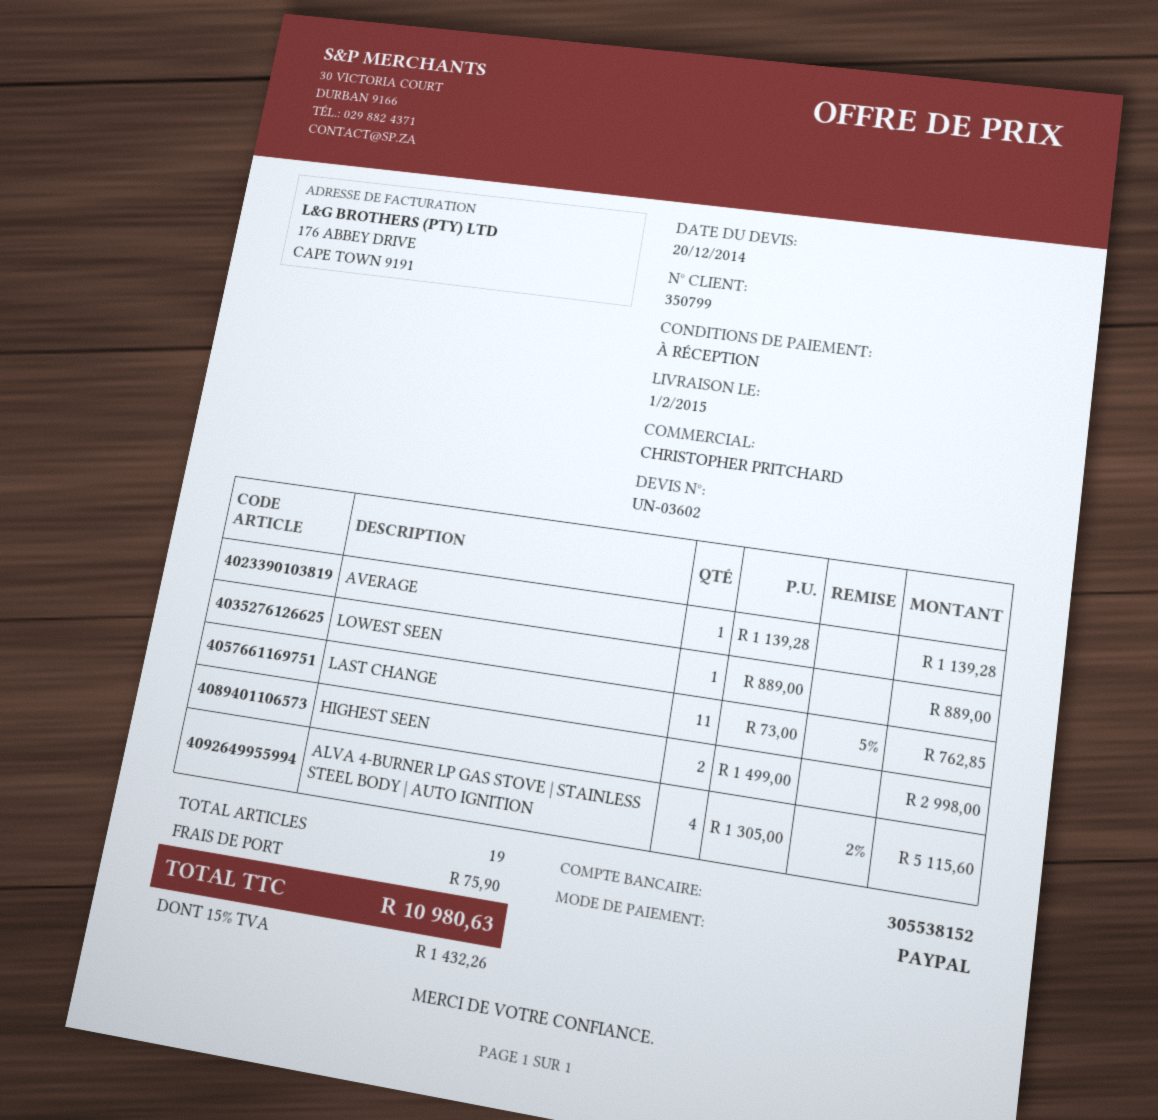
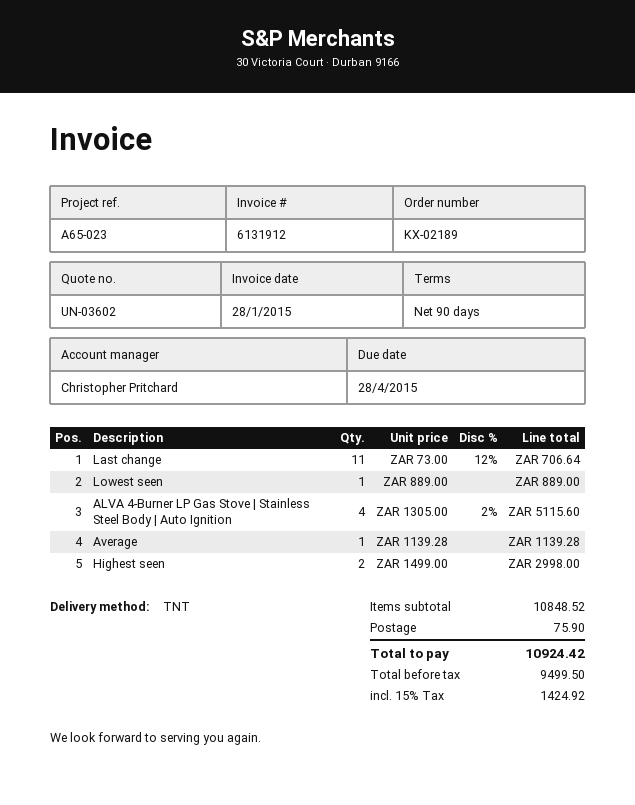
payment terms: on receipt -> 90 days
LAST CHANGE: 11 x 73.00 - 5% = 762.85 -> 11 x 73.00 - 12% = 706.64
tax: 15% = 1432.26 -> 15% = 1424.92
total: 10980.63 -> 10924.42

